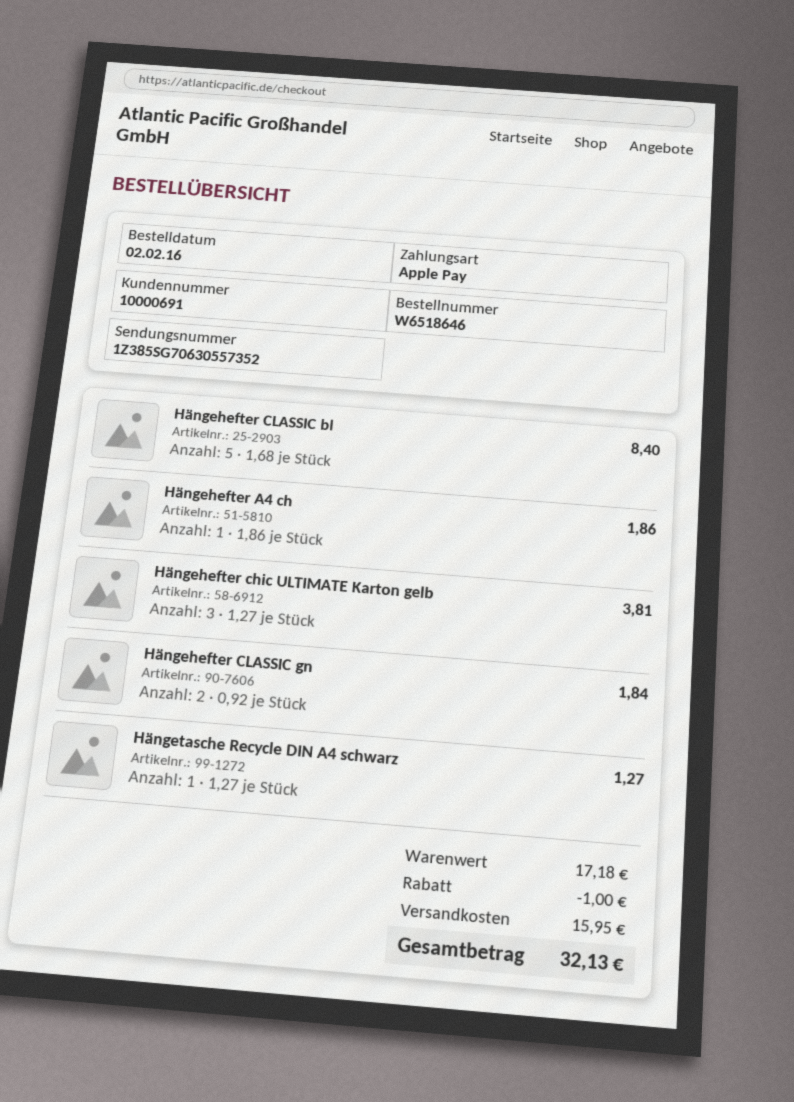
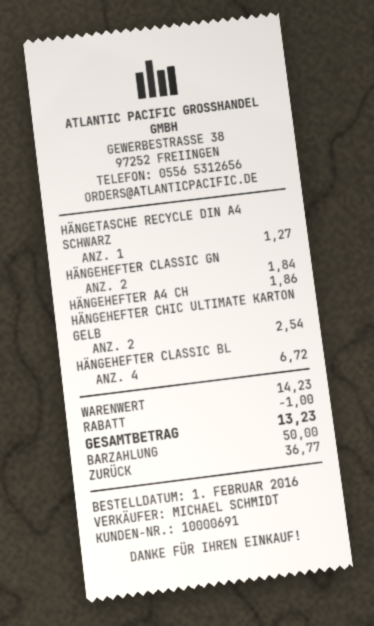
order date: 2016-02-02 -> 2016-02-01
payment method: Apple Pay -> cash
Hängehefter CLASSIC bl: 5 for 8.40 -> 4 for 6.72
Hängehefter chic ULTIMATE Karton gelb: 3 for 3.81 -> 2 for 2.54
subtotal: 17.18 -> 14.23
shipping: 15.95 -> none
total: 32.13 -> 13.23

